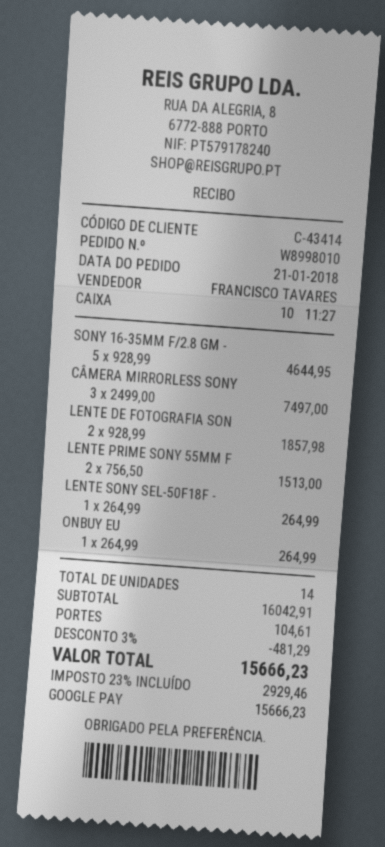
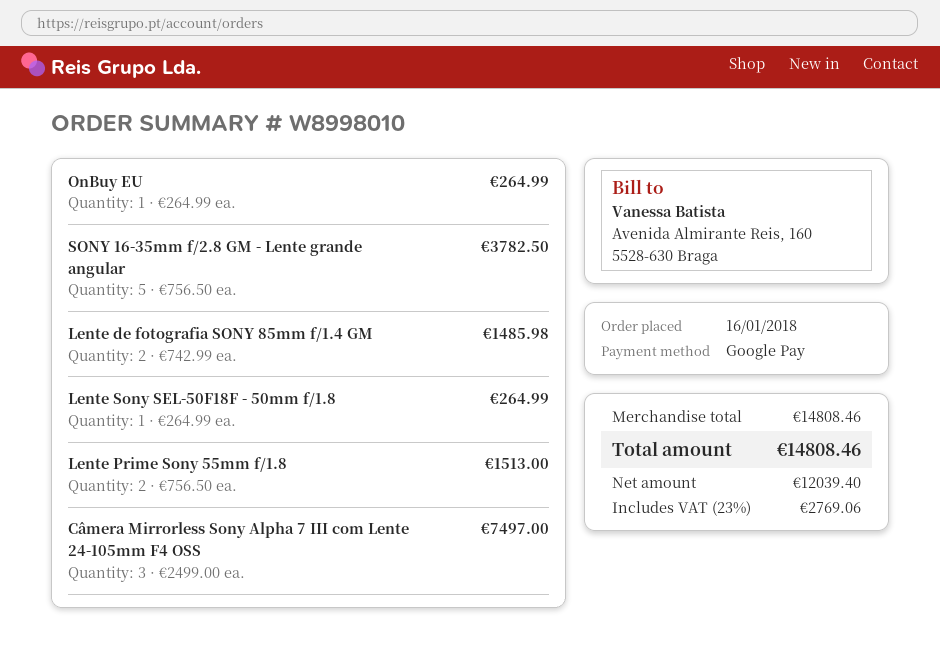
order date: 2018-01-21 -> 2018-01-16
SONY 16-35MM F/2.8 GM -: 5 x 928.99 = 4644.95 -> 5 x 756.50 = 3782.50
LENTE DE FOTOGRAFIA SON: 2 x 928.99 = 1857.98 -> 2 x 742.99 = 1485.98
subtotal: 16042.91 -> 14808.46
discount: 3% = 481.29 -> none
shipping: 104.61 -> none
tax: 23% = 2929.46 -> 23% = 2769.06
total: 15666.23 -> 14808.46

